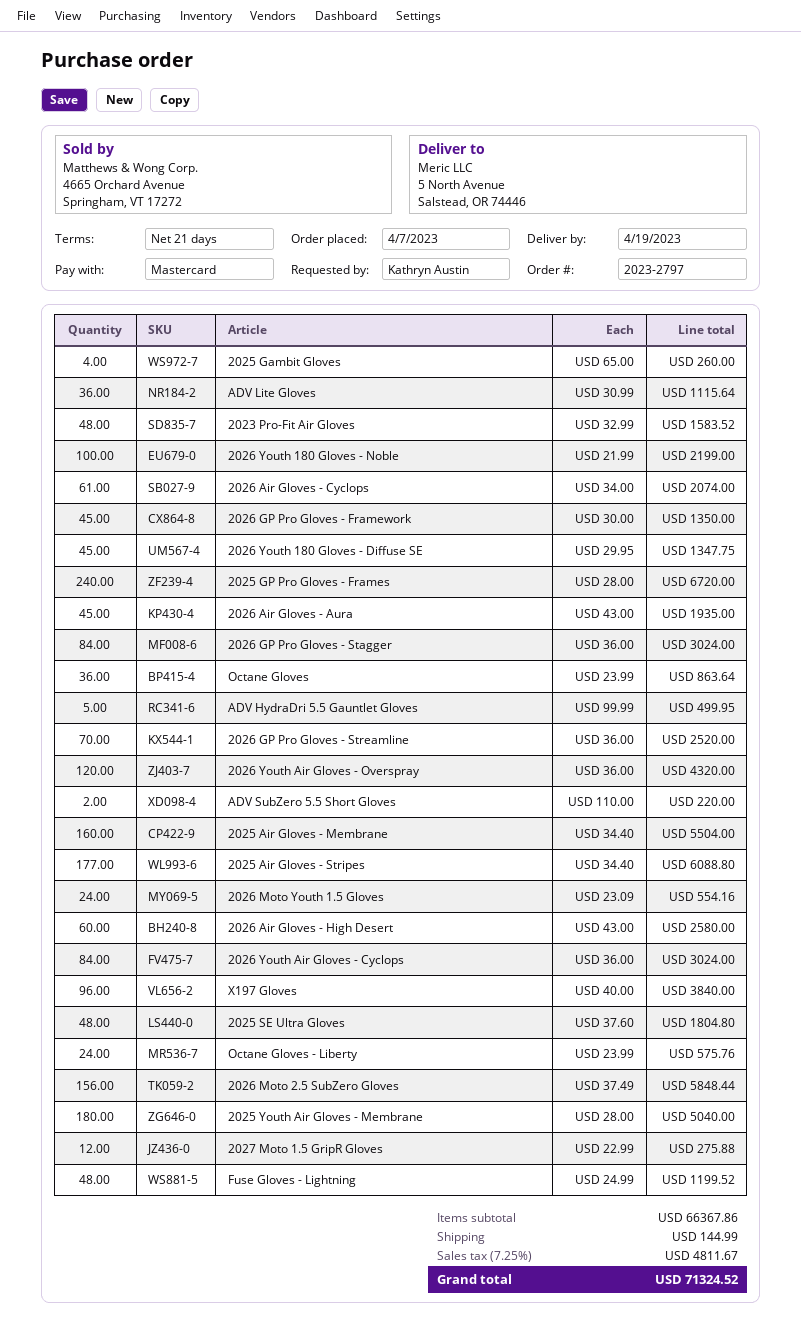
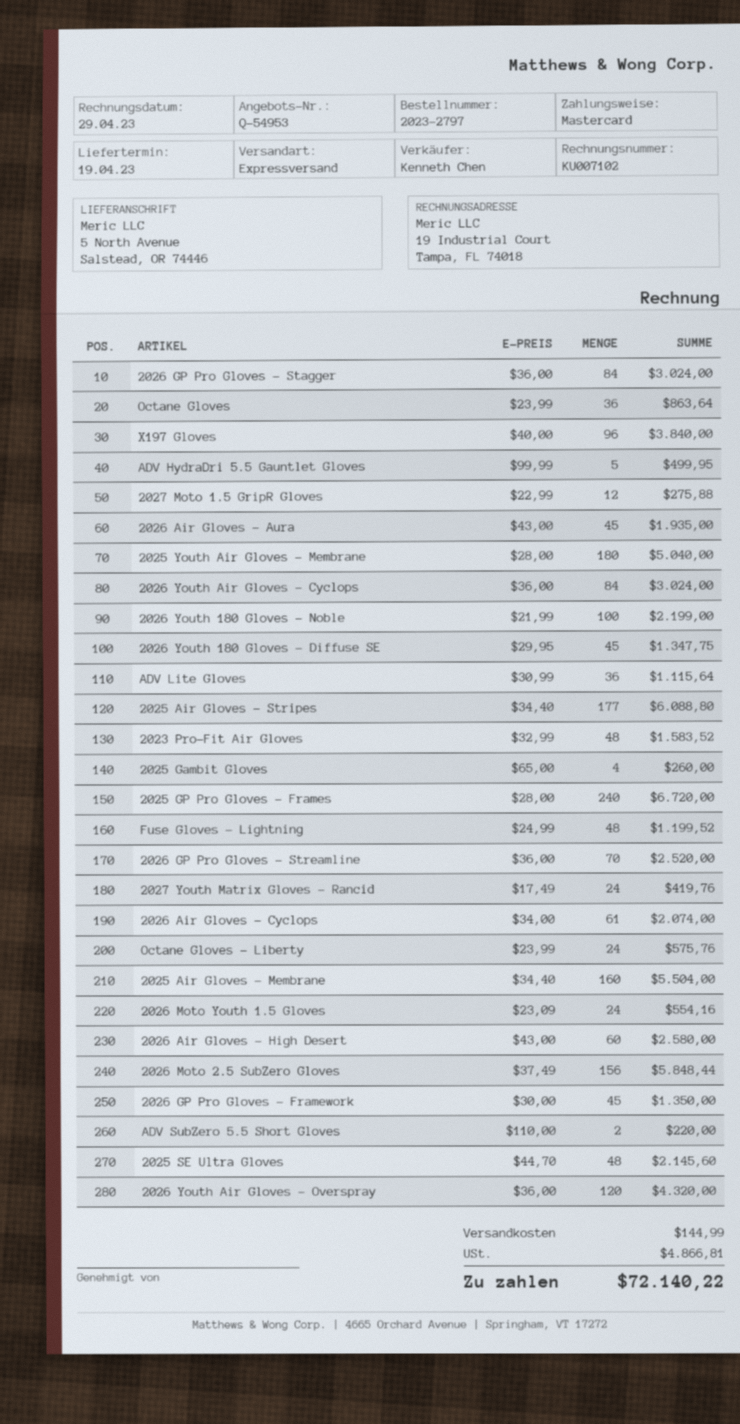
2025 SE Ultra Gloves: 48 x 37.60 = 1804.80 -> 48 x 44.70 = 2145.60
2027 Youth Matrix Gloves - Rancid: none -> 24 x 17.49 = 419.76
tax: 4811.67 -> 4866.81
total: 71324.52 -> 72140.22

